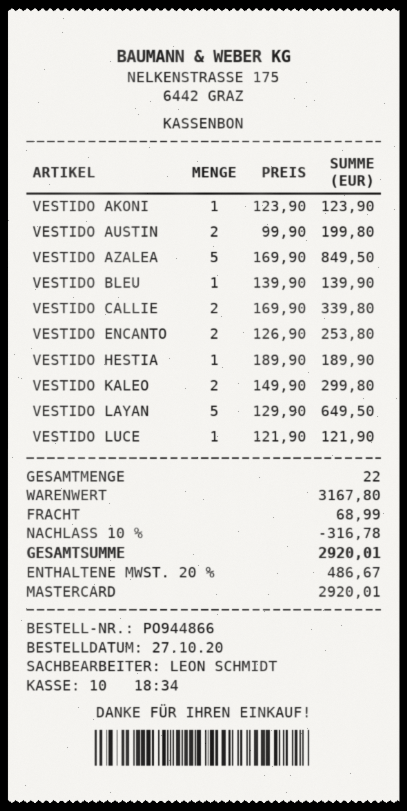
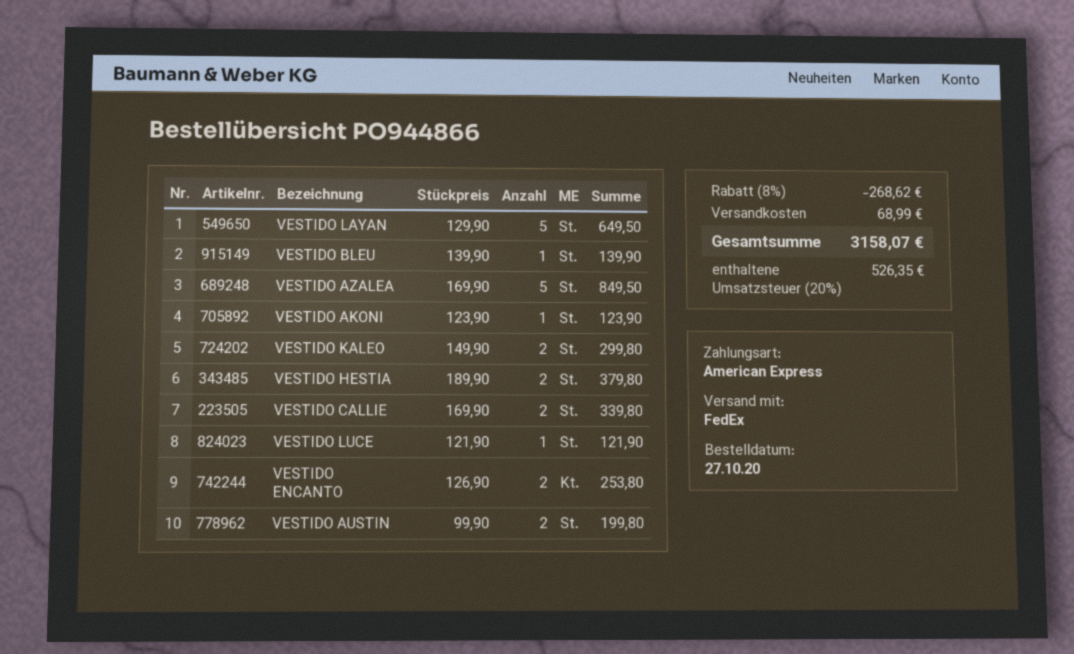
payment method: Mastercard -> American Express
VESTIDO HESTIA: 1 x 189.90 = 189.90 -> 2 x 189.90 = 379.80
discount: 10% = 316.78 -> 8% = 268.62
tax: 20% = 486.67 -> 20% = 526.35
total: 2920.01 -> 3158.07

